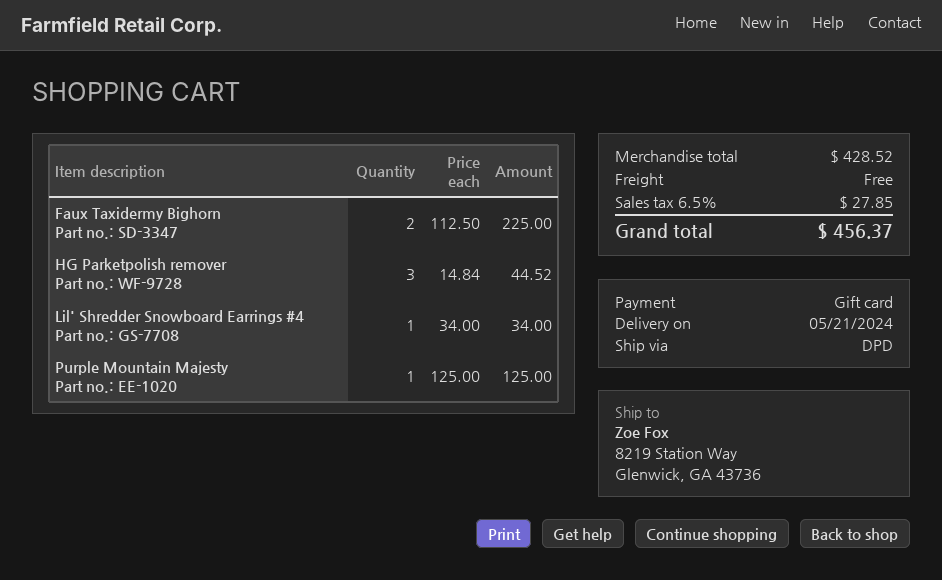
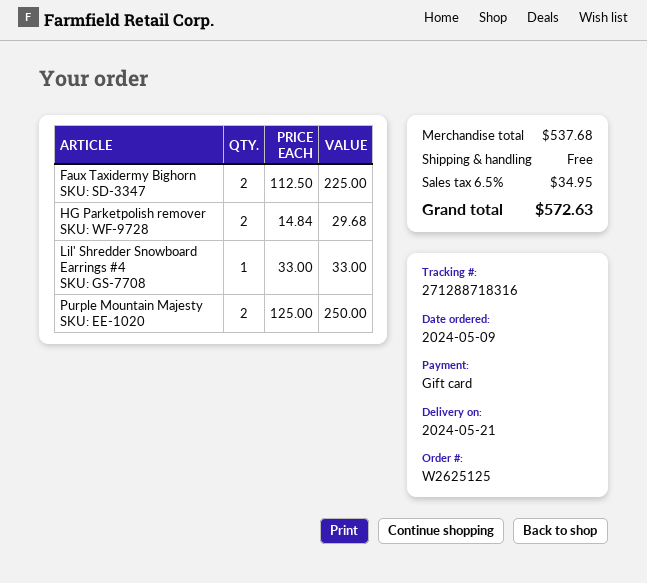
HG Parketpolish remover: 3 x 14.84 = 44.52 -> 2 x 14.84 = 29.68
Lil' Shredder Snowboard Earrings #4: 1 x 34.00 = 34.00 -> 1 x 33.00 = 33.00
Purple Mountain Majesty: 1 x 125.00 = 125.00 -> 2 x 125.00 = 250.00
subtotal: 428.52 -> 537.68
tax: 6.5% = 27.85 -> 6.5% = 34.95
total: 456.37 -> 572.63

